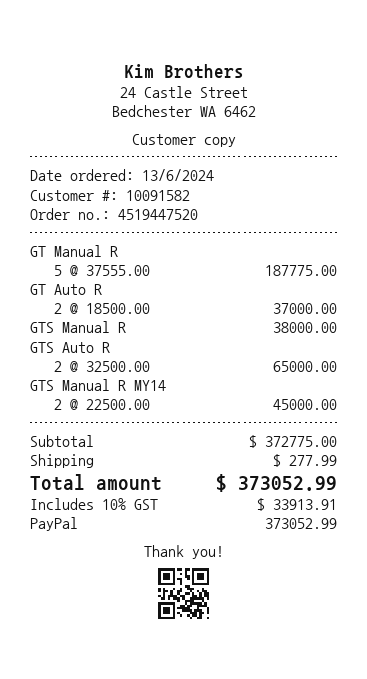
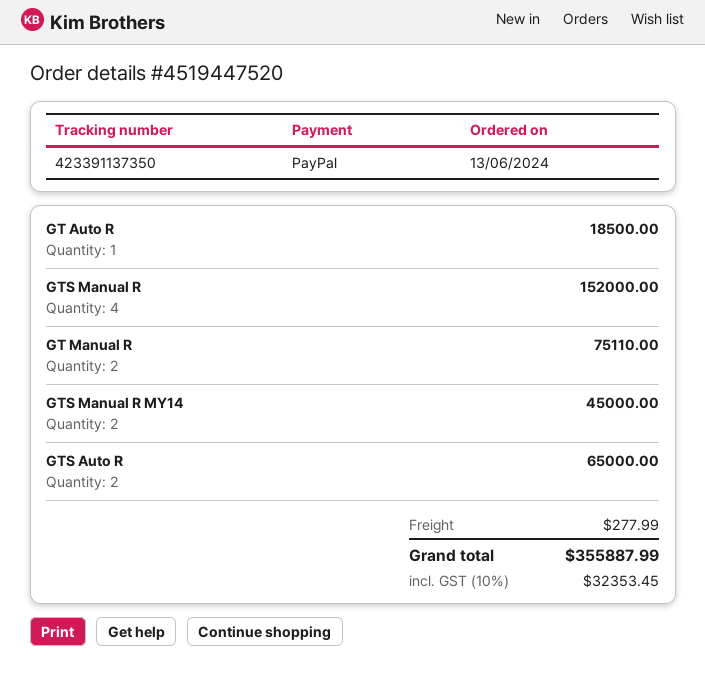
GT Manual R: 5 for 187775.00 -> 2 for 75110.00
GT Auto R: 2 for 37000.00 -> 1 for 18500.00
GTS Manual R: 1 for 38000.00 -> 4 for 152000.00
tax: 10% = 33913.91 -> 10% = 32353.45
total: 373052.99 -> 355887.99

